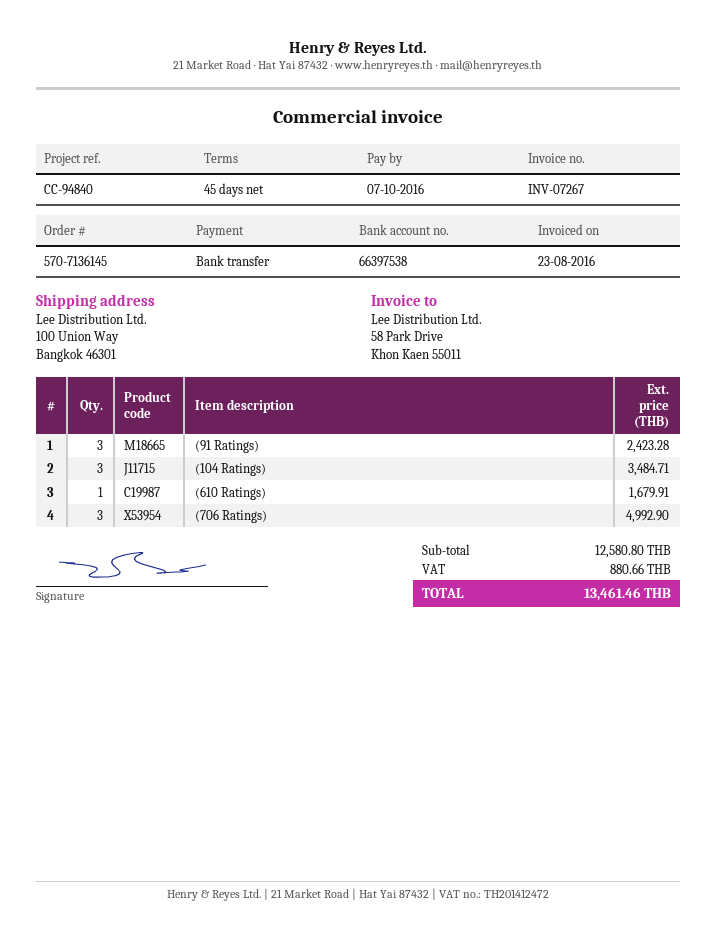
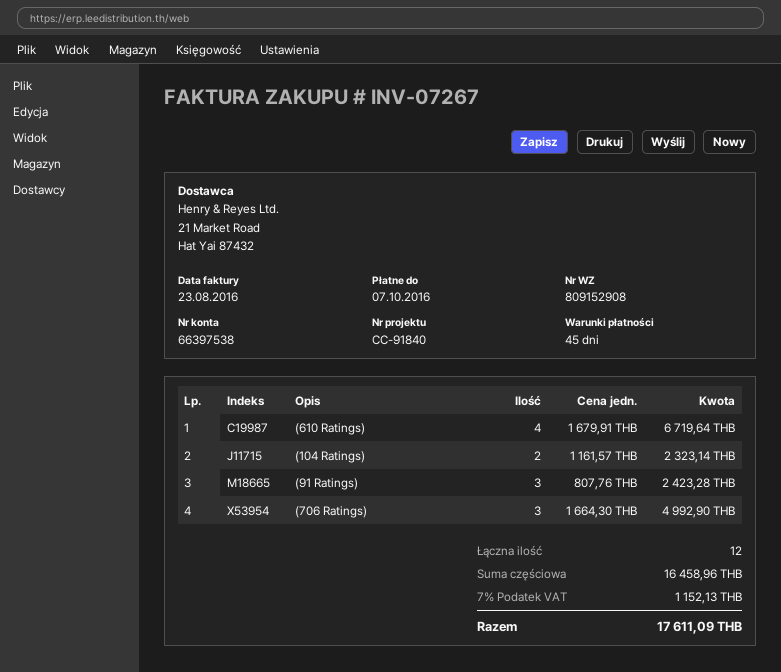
reference: CC-94840 -> CC-91840
(104 Ratings): 3 for 3484.71 -> 2 for 2323.14
(610 Ratings): 1 for 1679.91 -> 4 for 6719.64
subtotal: 12580.80 -> 16458.96
tax: 880.66 -> 1152.13
total: 13461.46 -> 17611.09

